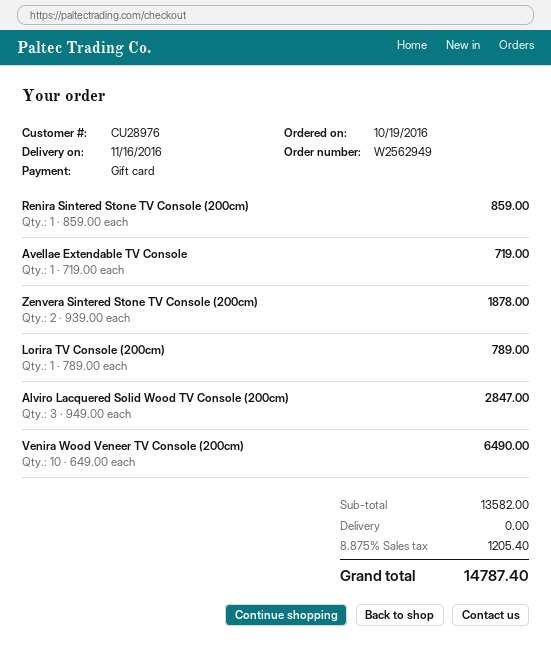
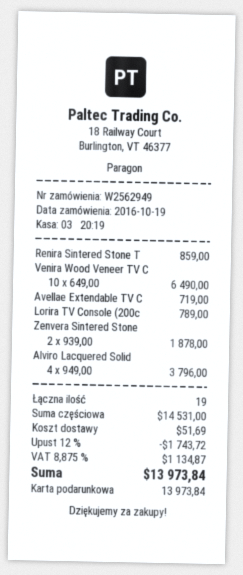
Alviro Lacquered Solid Wood TV Console (200cm): 3 x 949.00 = 2847.00 -> 4 x 949.00 = 3796.00
subtotal: 13582.00 -> 14531.00
discount: none -> 12% = 1743.72
shipping: 0.00 -> 51.69
tax: 8.875% = 1205.40 -> 8.875% = 1134.87
total: 14787.40 -> 13973.84

